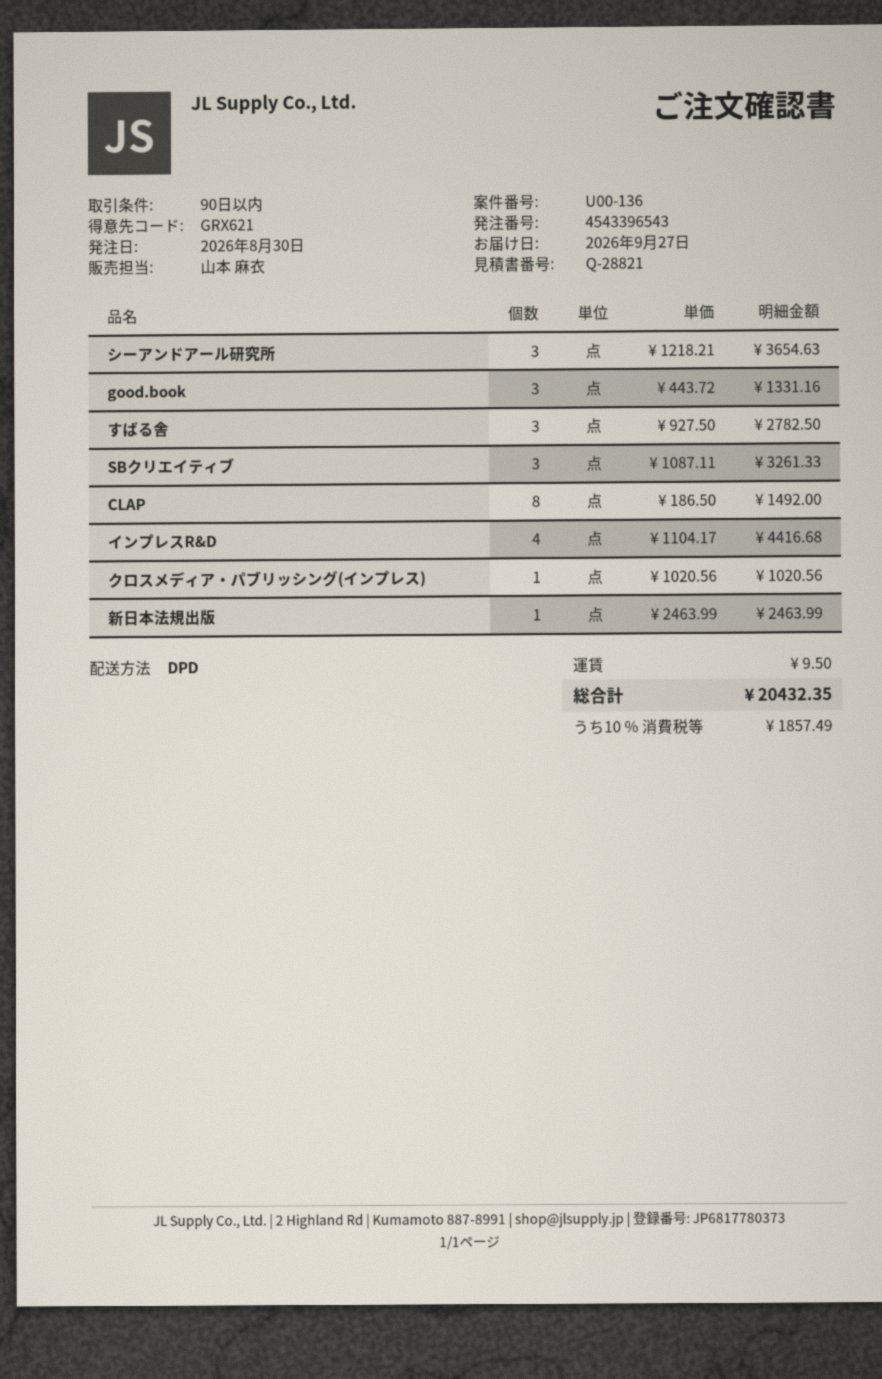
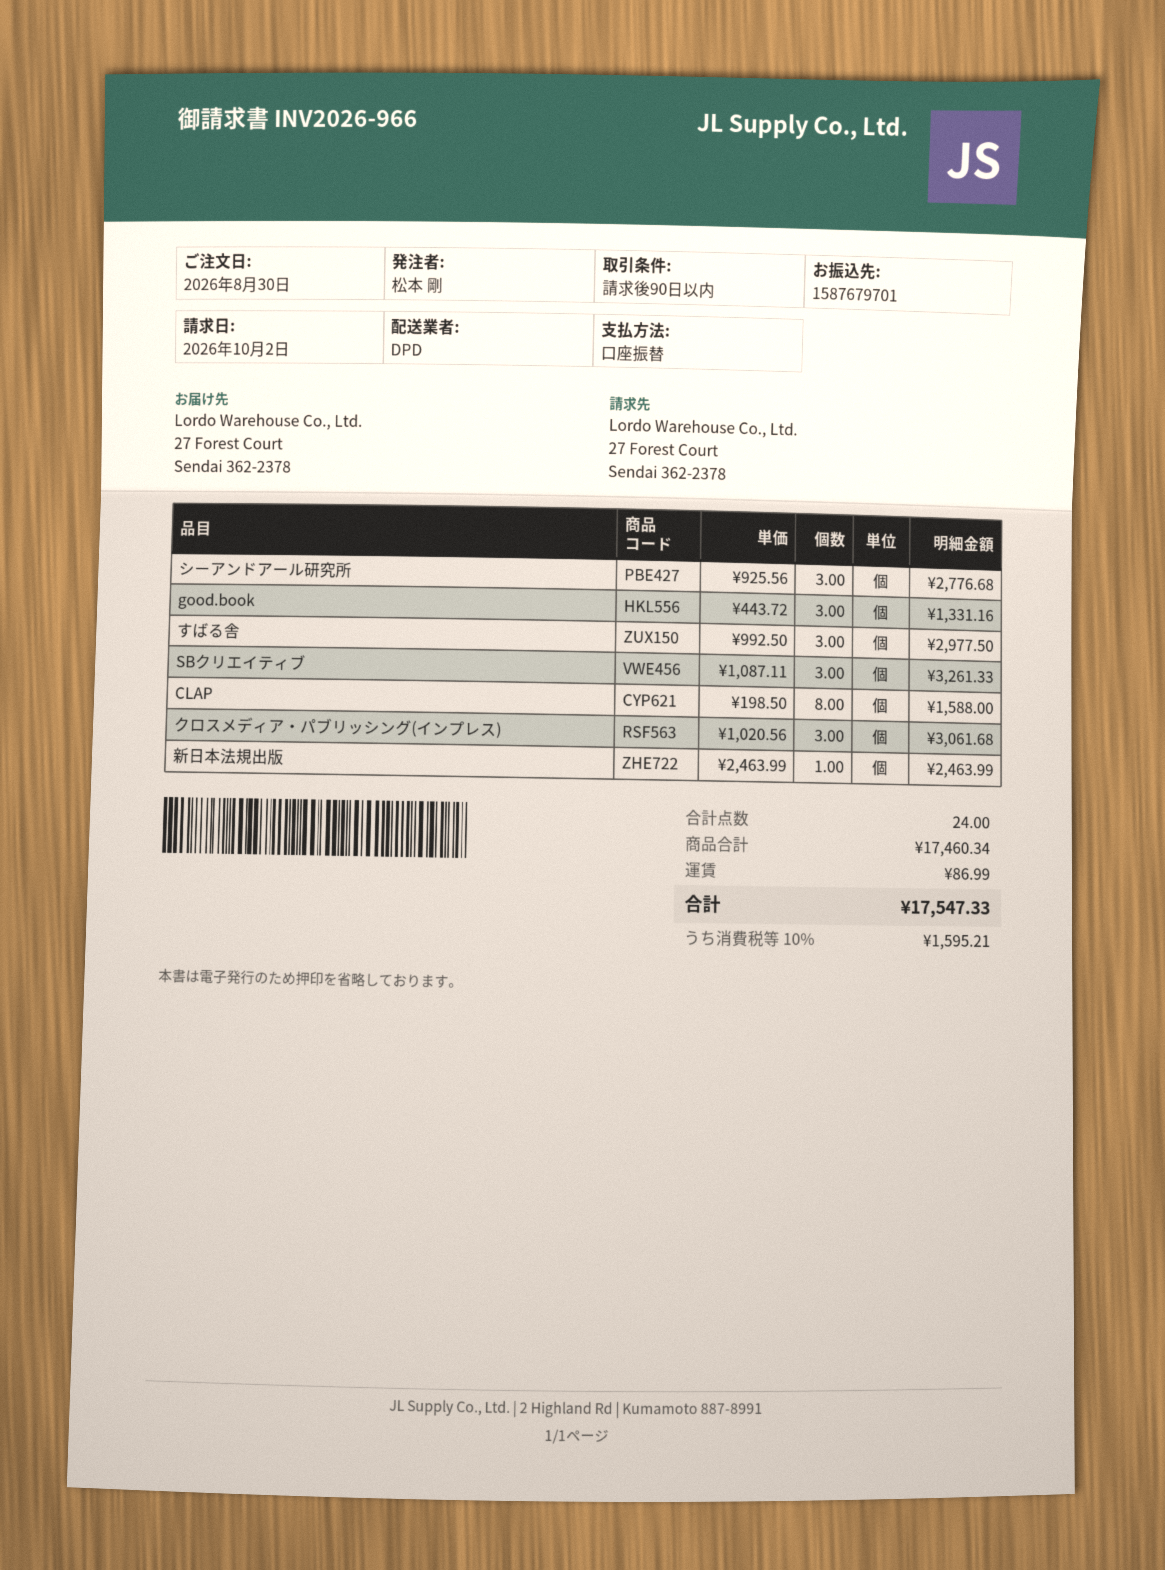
シーアンドアール研究所: 3 x 1218.21 = 3654.63 -> 3 x 925.56 = 2776.68
すばる舎: 3 x 927.50 = 2782.50 -> 3 x 992.50 = 2977.50
CLAP: 8 x 186.50 = 1492.00 -> 8 x 198.50 = 1588.00
インプレスR&D: 4 x 1104.17 = 4416.68 -> none
クロスメディア・パブリッシング(インプレス): 1 x 1020.56 = 1020.56 -> 3 x 1020.56 = 3061.68
shipping: 9.50 -> 86.99
tax: 10% = 1857.49 -> 10% = 1595.21
total: 20432.35 -> 17547.33

